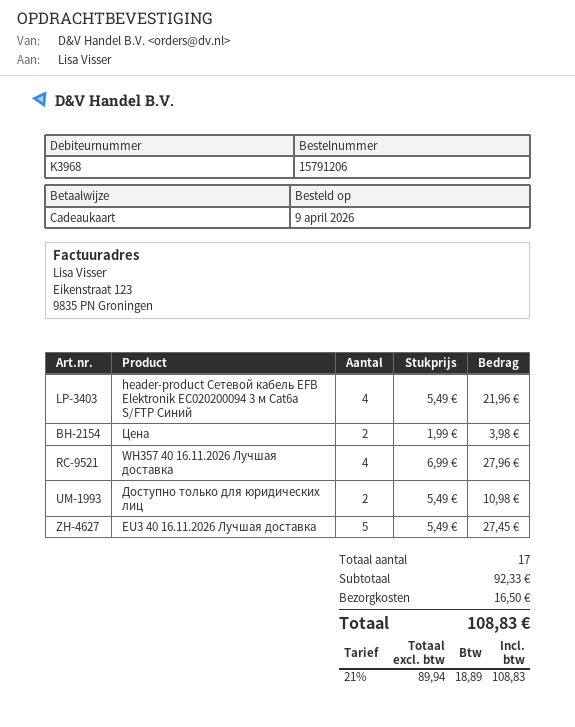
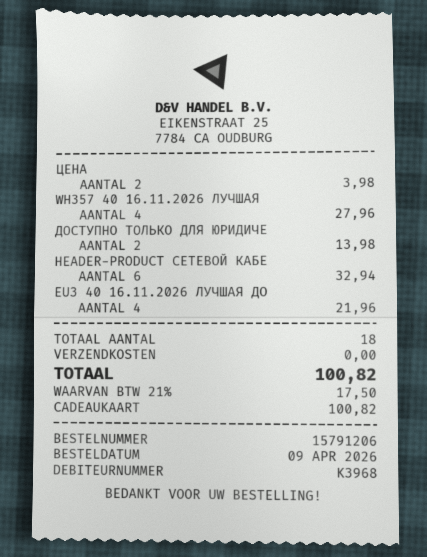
header-product Сетевой кабель EFB Elektronik EC020200094 3 м Cat6a S/FTP Синий: 4 for 21.96 -> 6 for 32.94
Доступно только для юридических лиц: 2 for 10.98 -> 2 for 13.98
EU3 40 16.11.2026 Лучшая доставка: 5 for 27.45 -> 4 for 21.96
total quantity: 17 -> 18
shipping: 16.50 -> 0.00
tax: 21% = 18.89 -> 21% = 17.50
total: 108.83 -> 100.82

